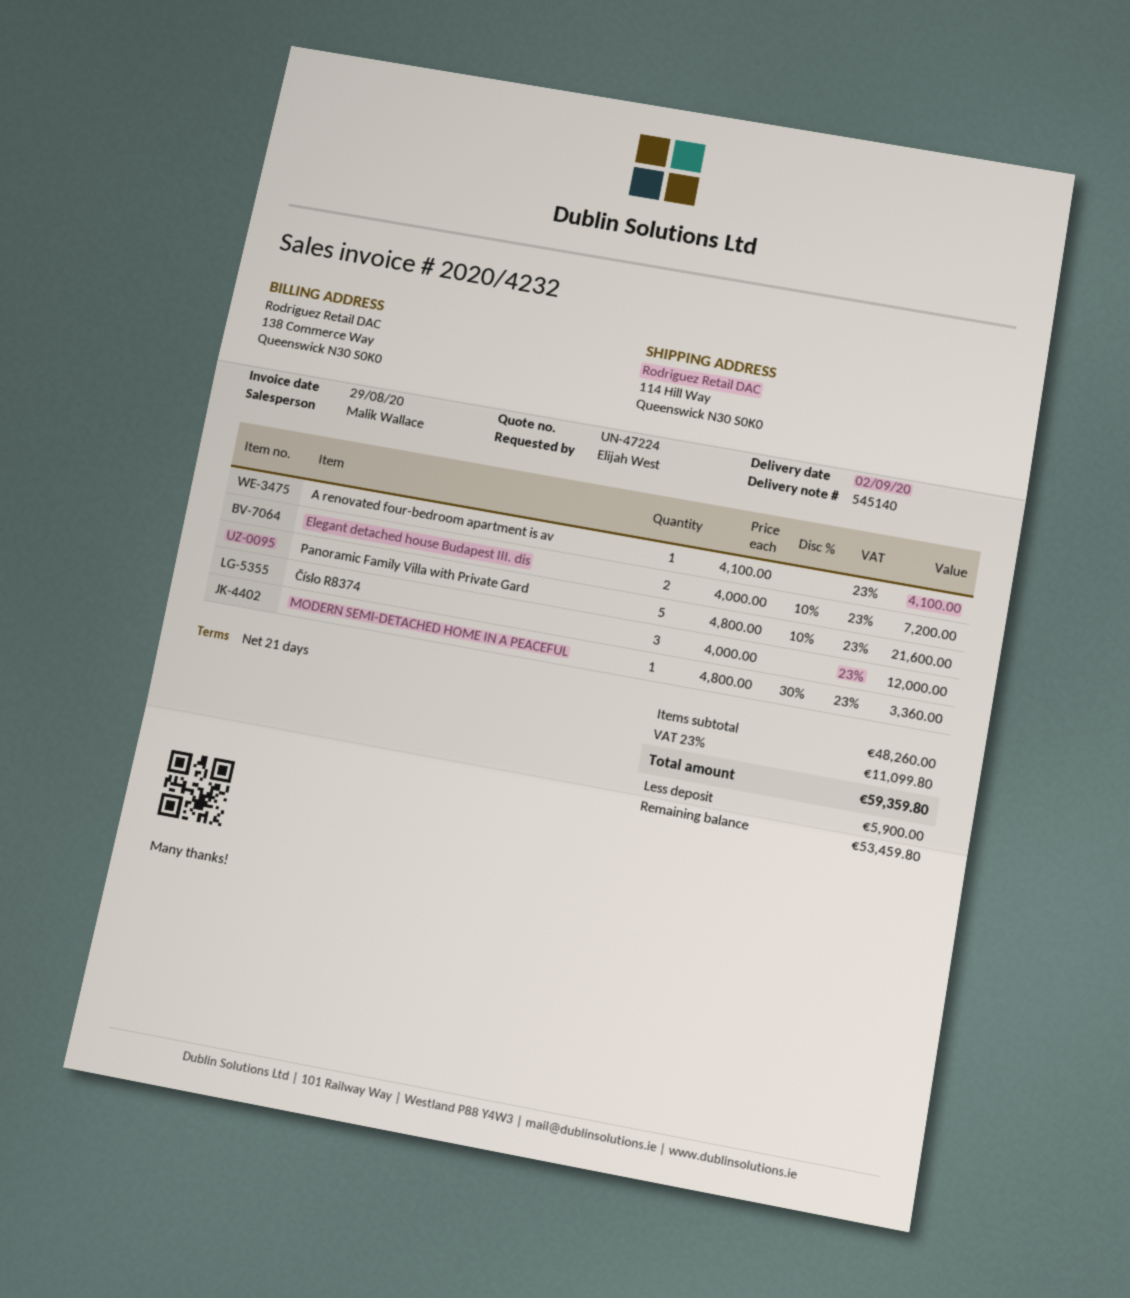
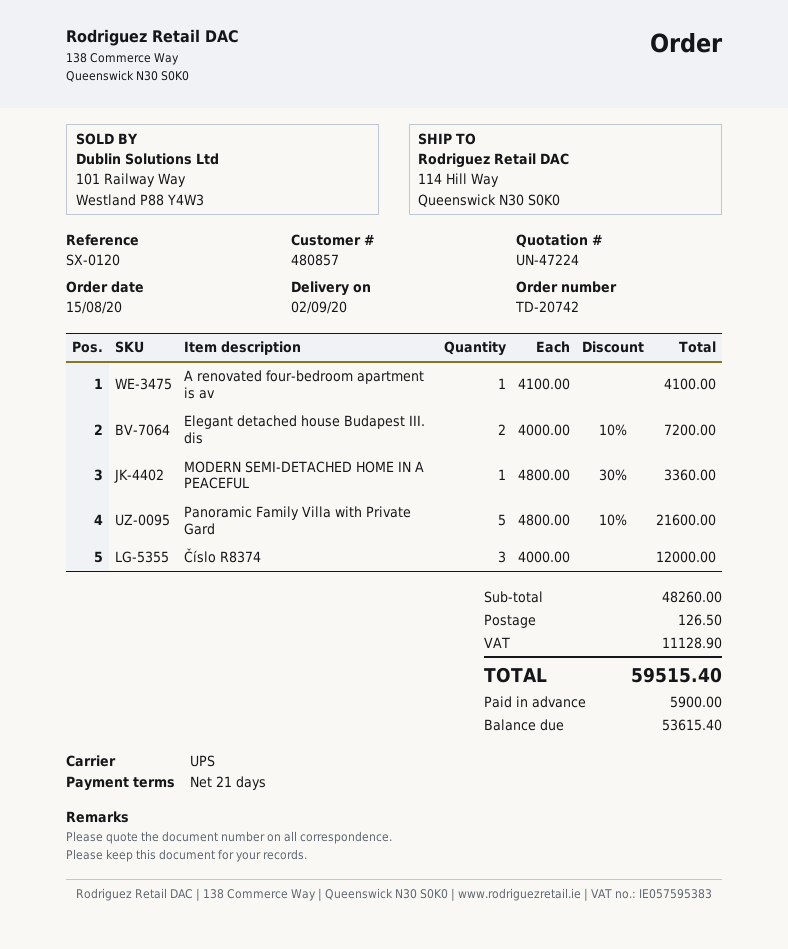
shipping: none -> 126.50
tax: 11099.80 -> 11128.90
total: 59359.80 -> 59515.40
balance: 53459.80 -> 53615.40

